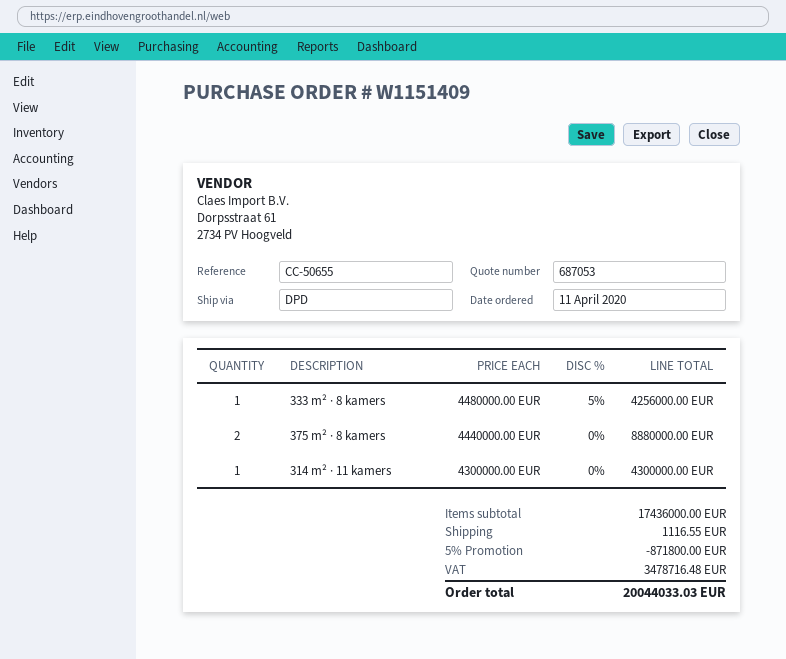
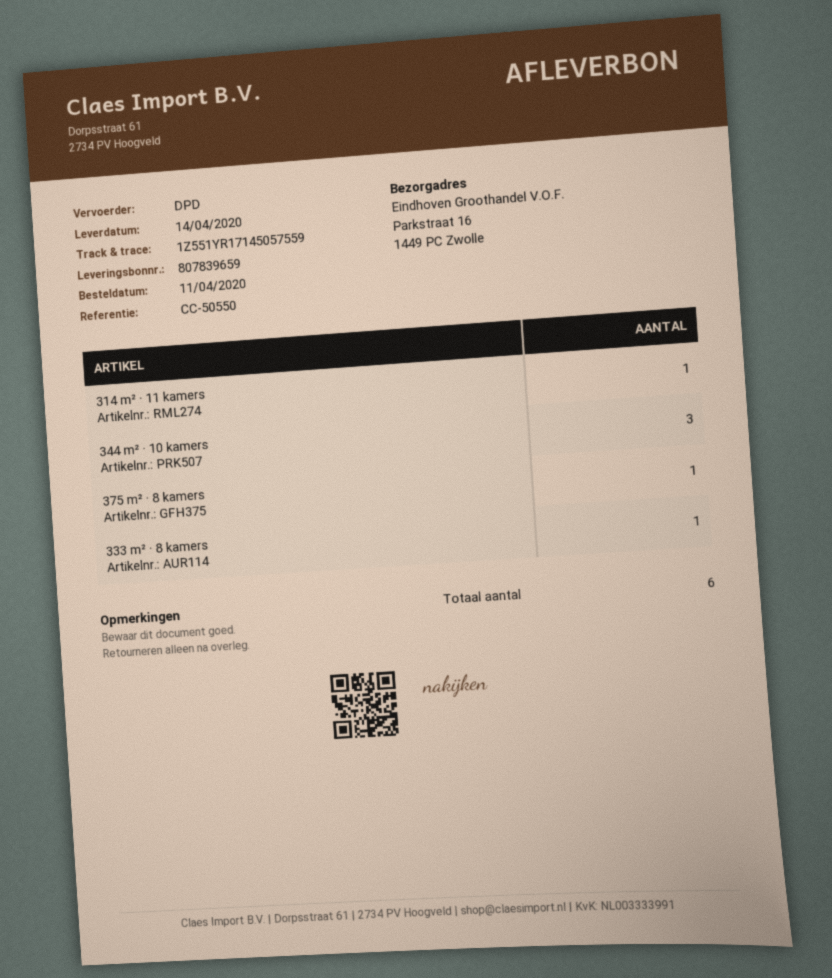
reference: CC-50655 -> CC-50550
375 m² · 8 kamers: 2 -> 1
344 m² · 10 kamers: none -> 3

